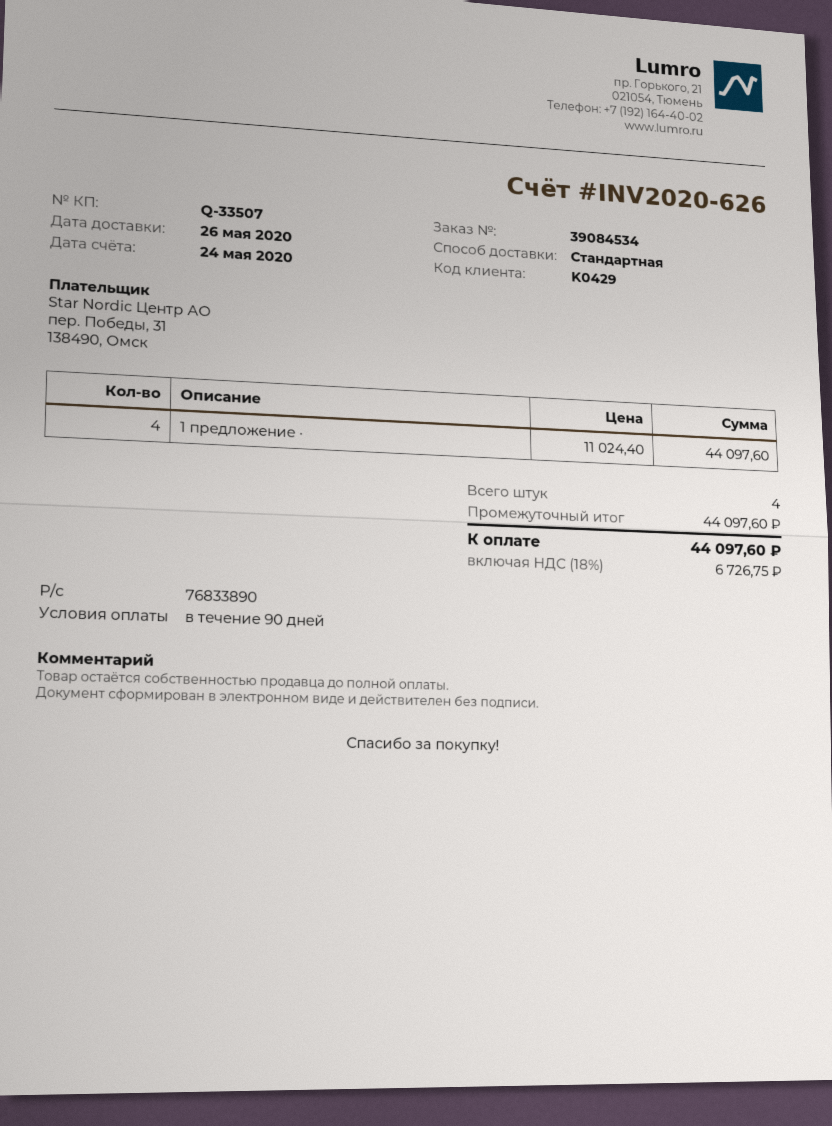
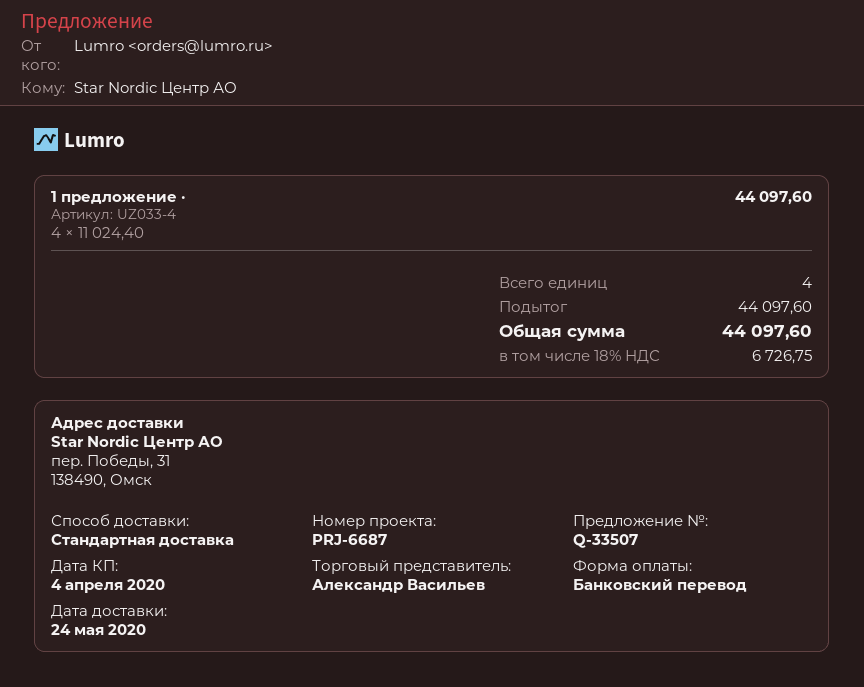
delivery date: 2020-05-26 -> 2020-05-24

